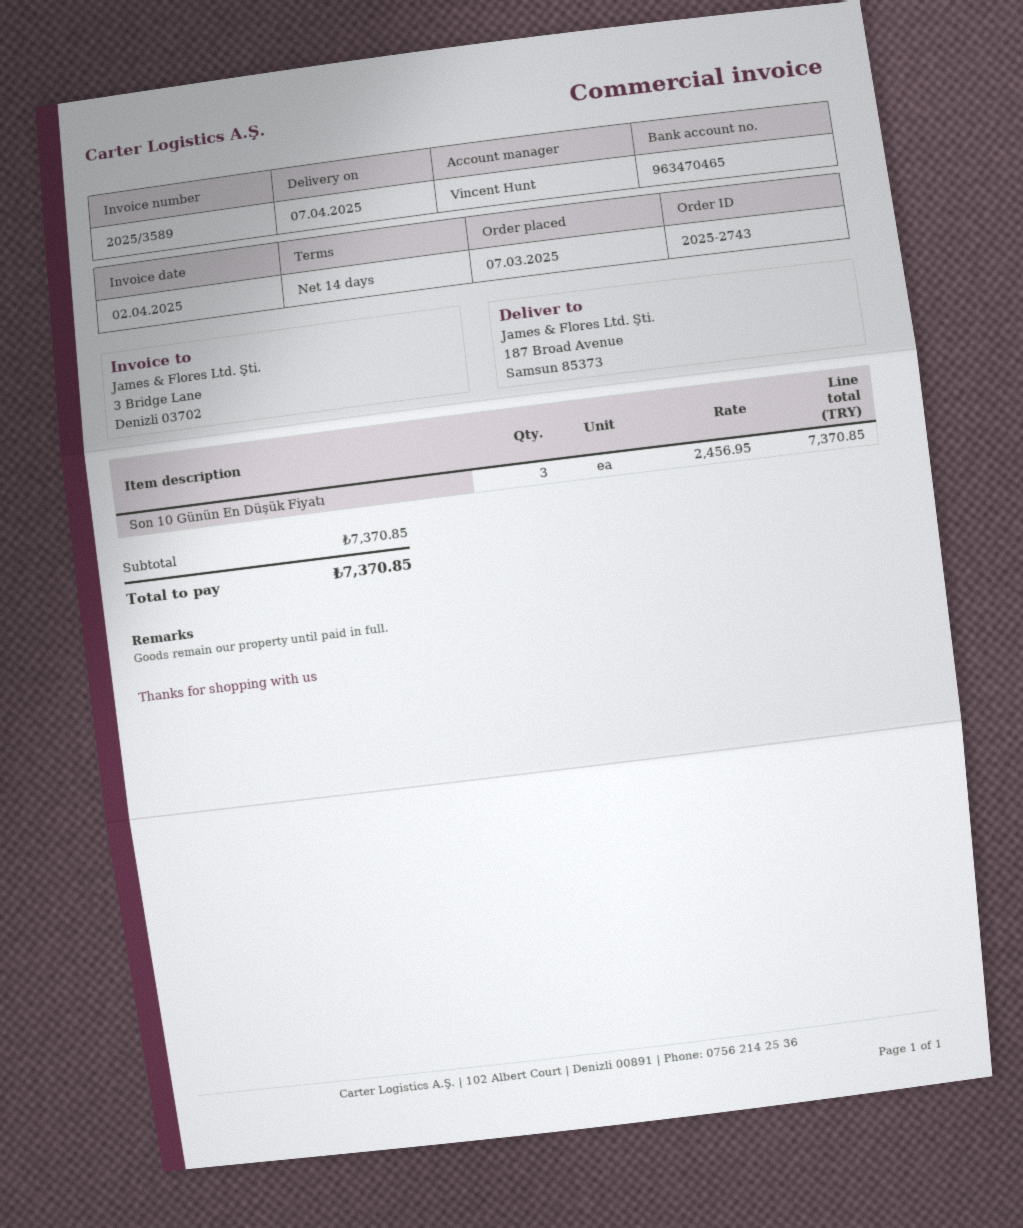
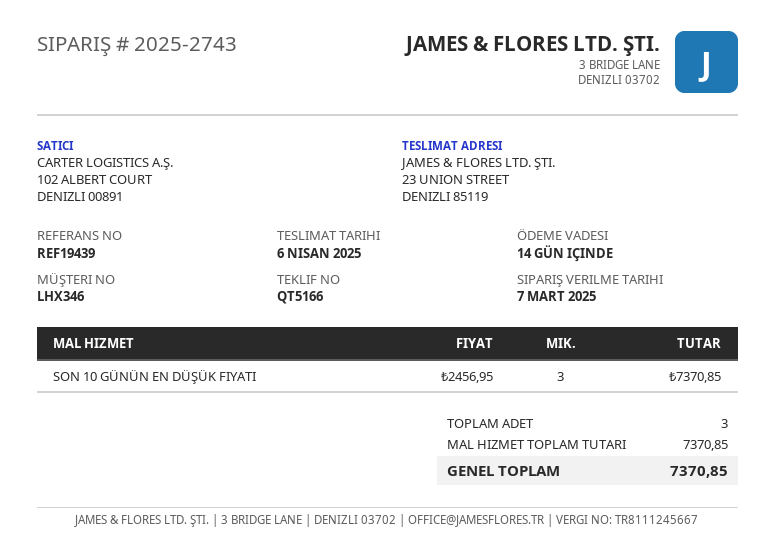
delivery date: 2025-04-07 -> 2025-04-06
ship to: 187 Broad Avenue, Samsun 85373 -> 23 UNION STREET, DENIZLI 85119

